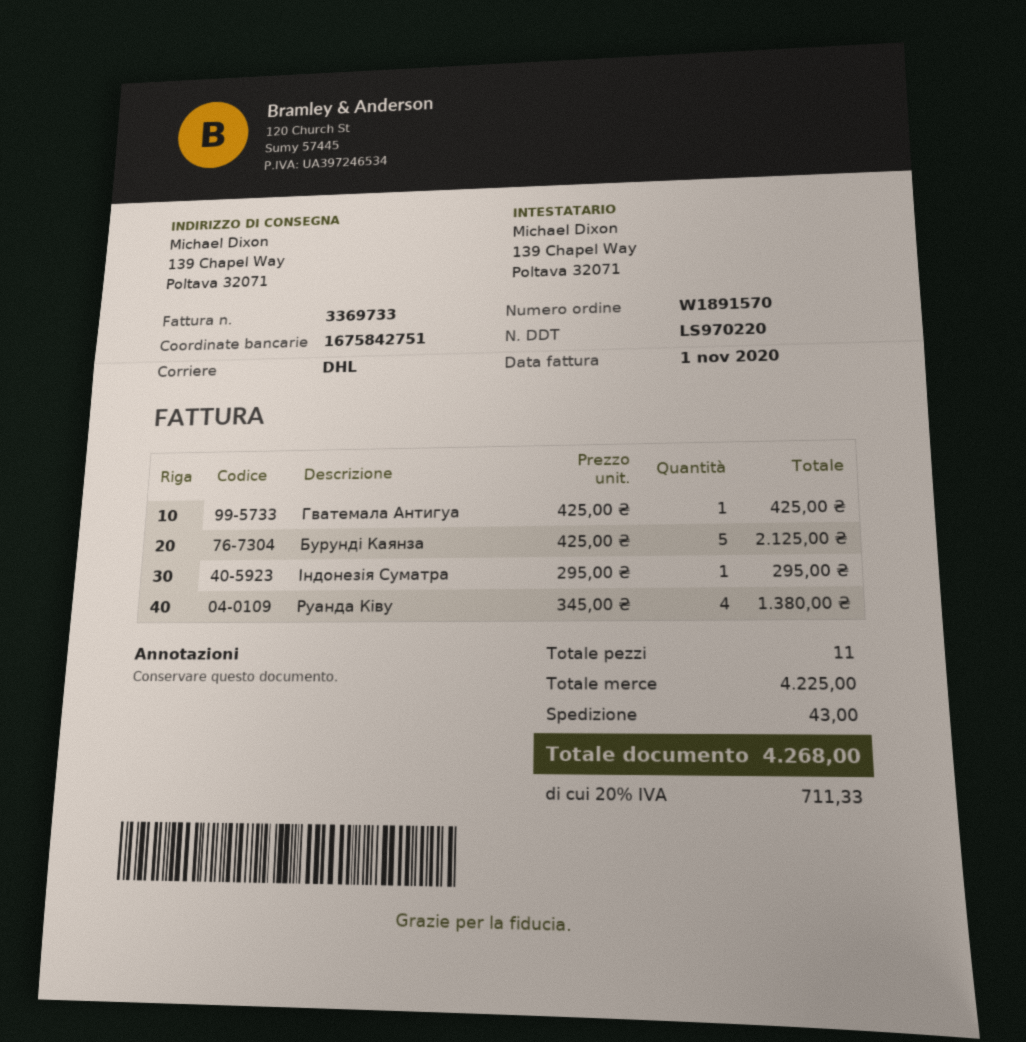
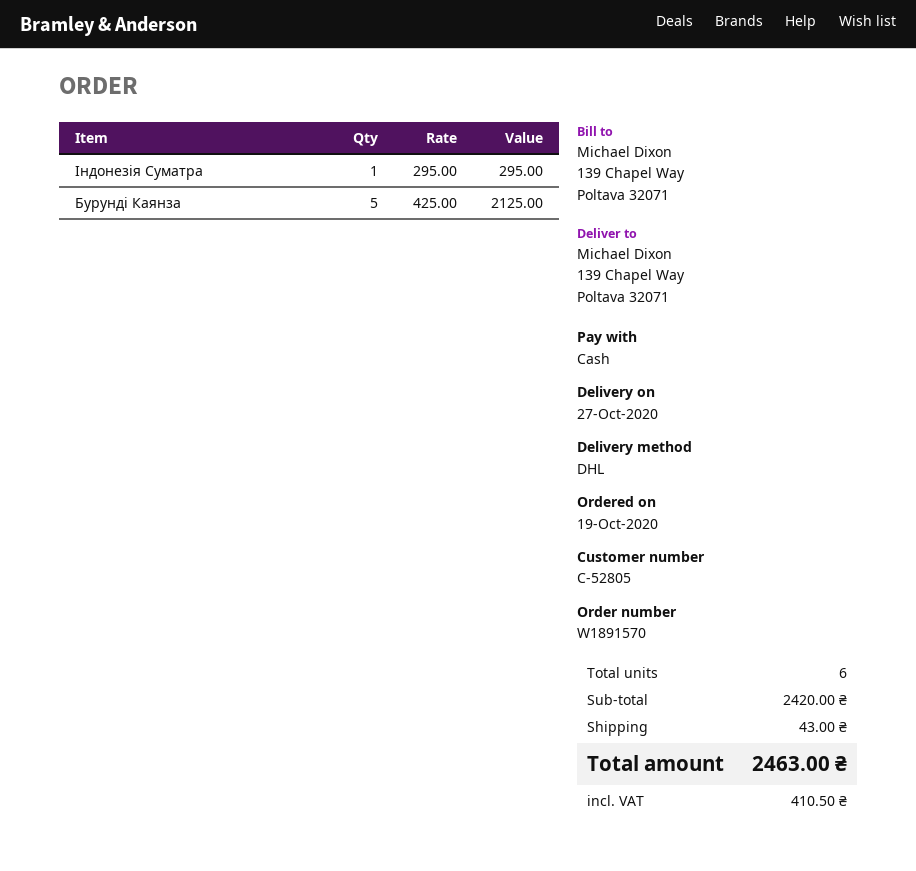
Гватемала Антигуа: 1 x 425.00 = 425.00 -> none
Руанда Ківу: 4 x 345.00 = 1380.00 -> none
total quantity: 11 -> 6
subtotal: 4225.00 -> 2420.00
tax: 711.33 -> 410.50
total: 4268.00 -> 2463.00

